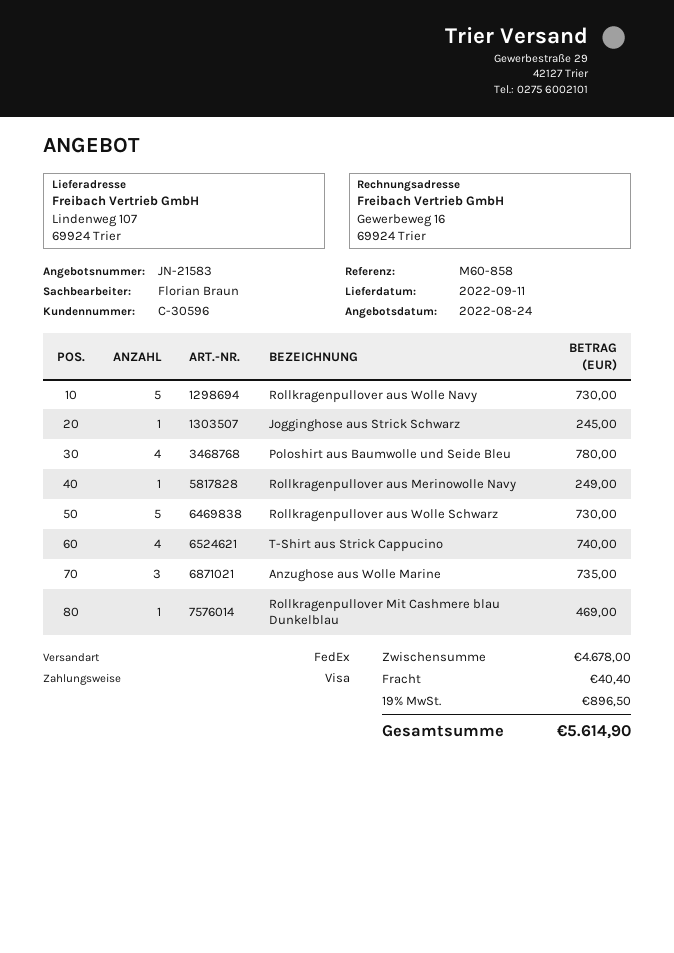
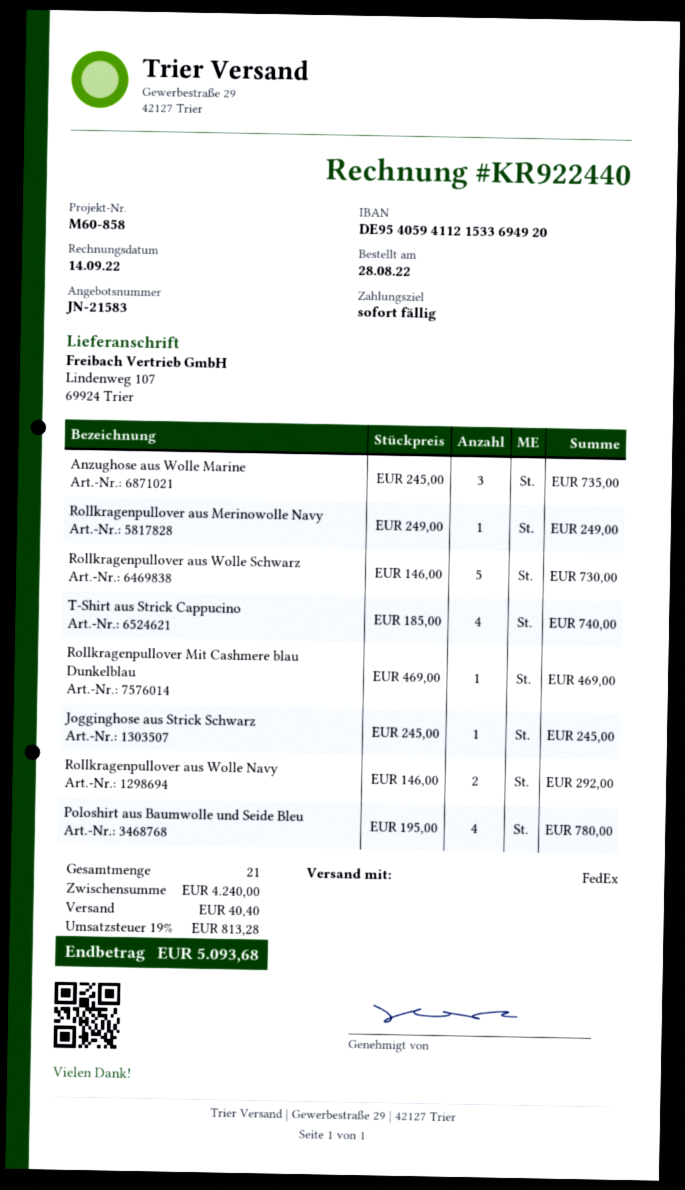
Rollkragenpullover aus Wolle Navy: 5 for 730.00 -> 2 for 292.00
subtotal: 4678.00 -> 4240.00
tax: 19% = 896.50 -> 19% = 813.28
total: 5614.90 -> 5093.68

